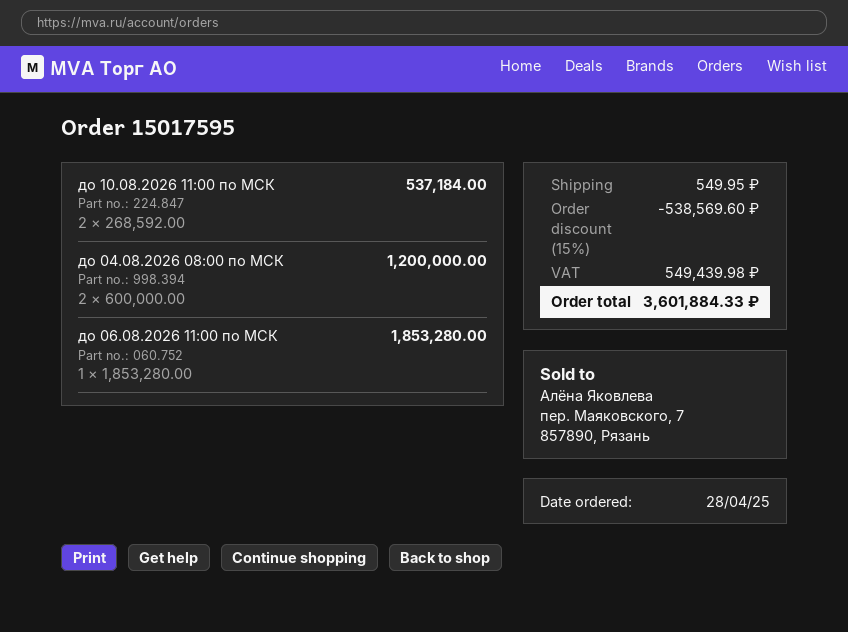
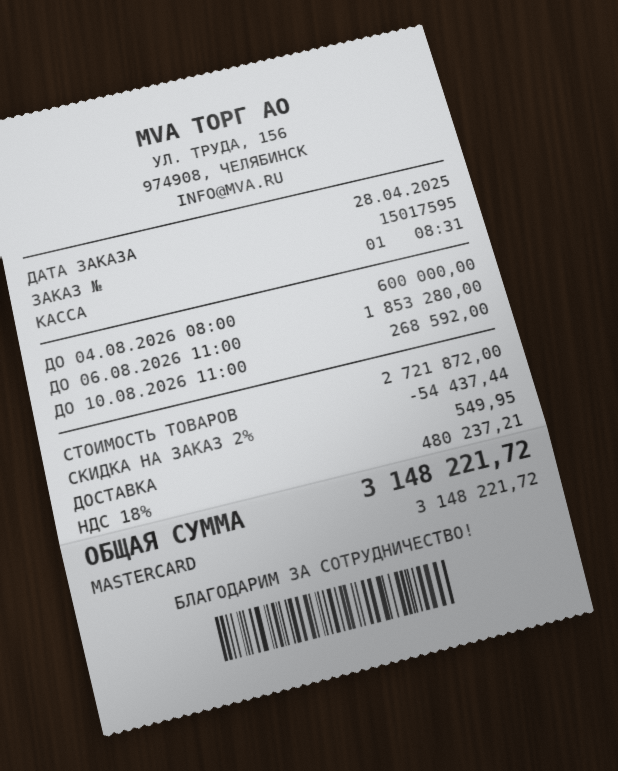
до 10.08.2026 11:00 по МСК: 2 x 268592.00 = 537184.00 -> 1 x 268592.00 = 268592.00
до 04.08.2026 08:00 по МСК: 2 x 600000.00 = 1200000.00 -> 1 x 600000.00 = 600000.00
discount: 15% = 538569.60 -> 2% = 54437.44
tax: 549439.98 -> 480237.21
total: 3601884.33 -> 3148221.72

